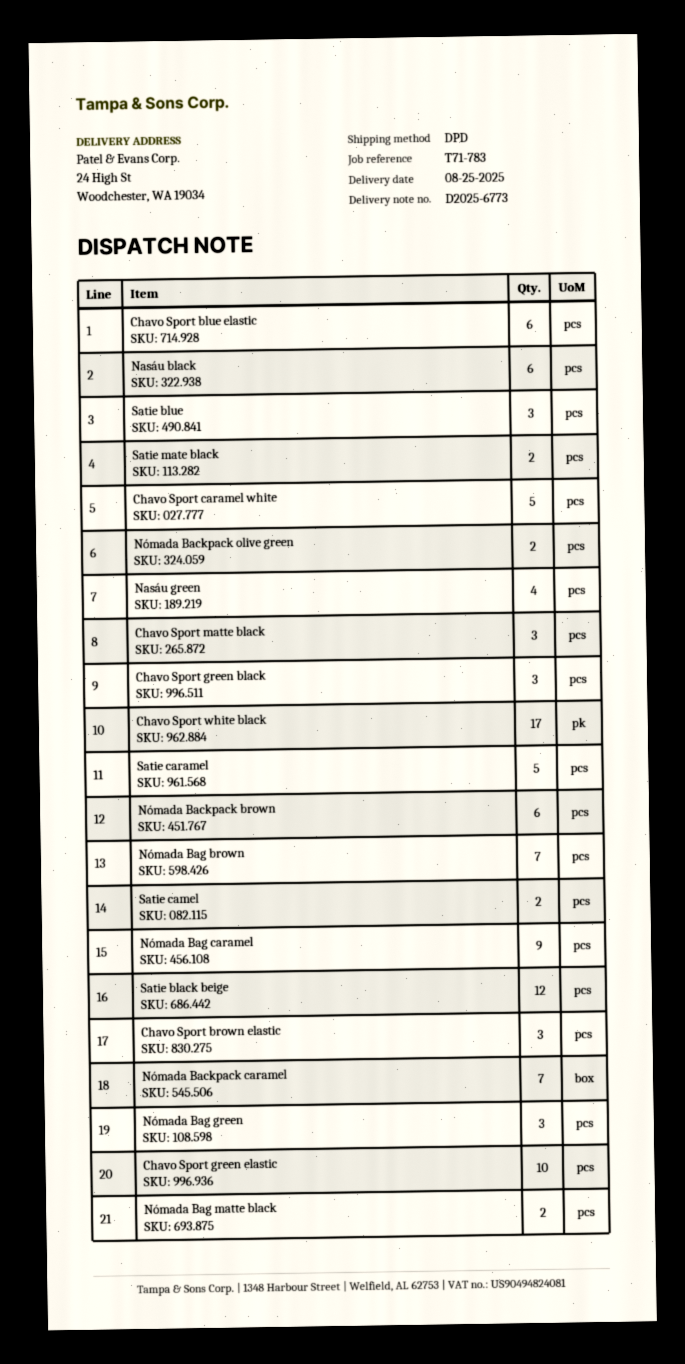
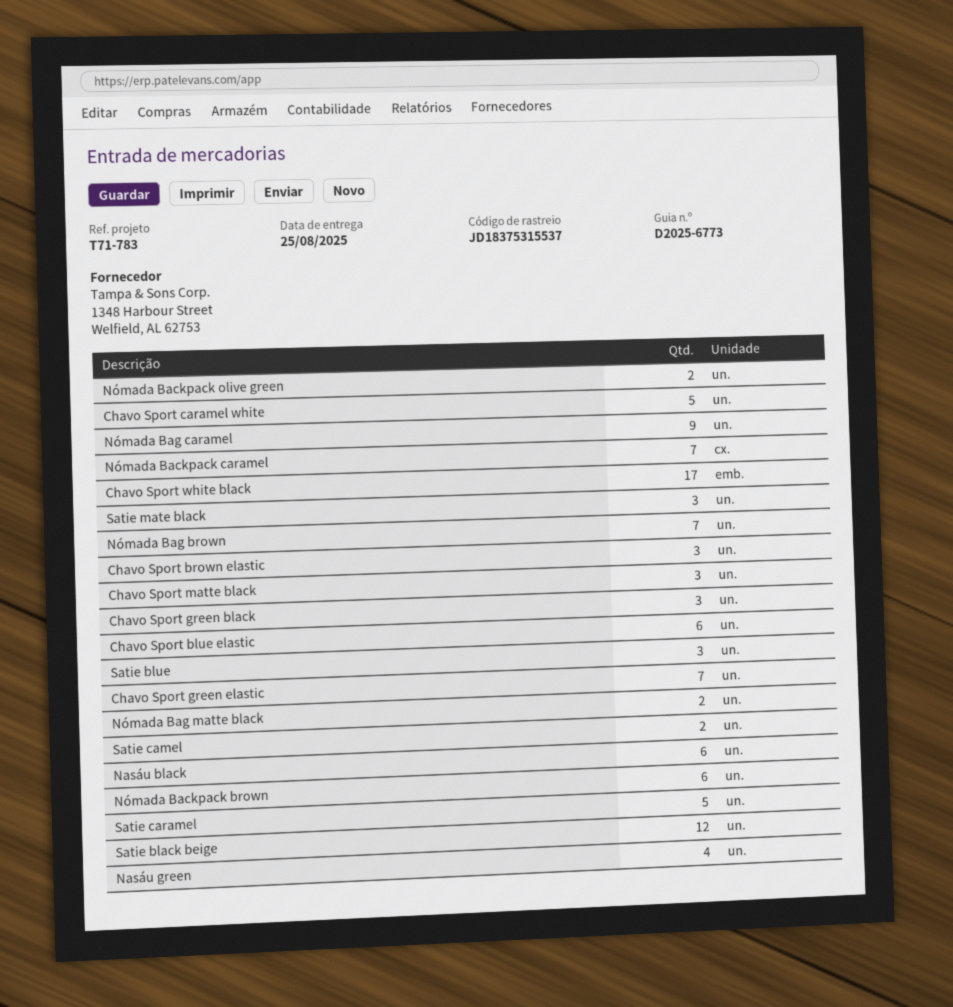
Satie mate black: 2 -> 3
Nómada Bag green: 3 -> none
Chavo Sport green elastic: 10 -> 7

